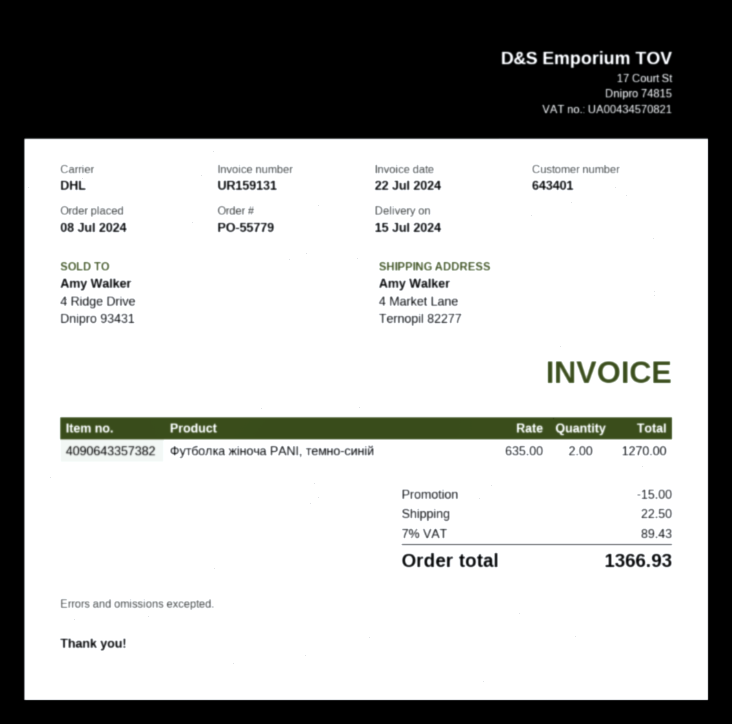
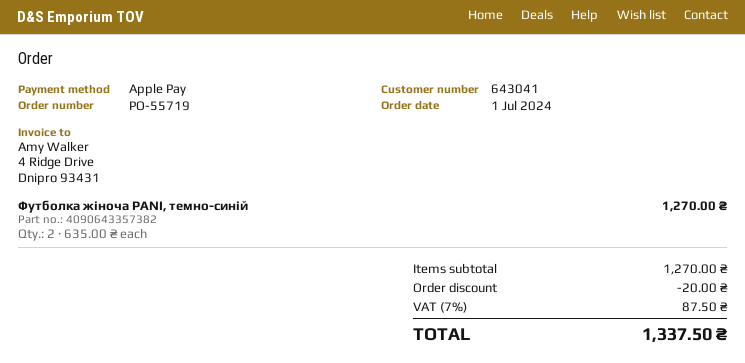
order number: PO-55779 -> PO-55719
order date: 2024-07-08 -> 2024-07-01
customer number: 643401 -> 643041
discount: 15.00 -> 20.00
shipping: 22.50 -> none
tax: 7% = 89.43 -> 7% = 87.50
total: 1366.93 -> 1337.50

